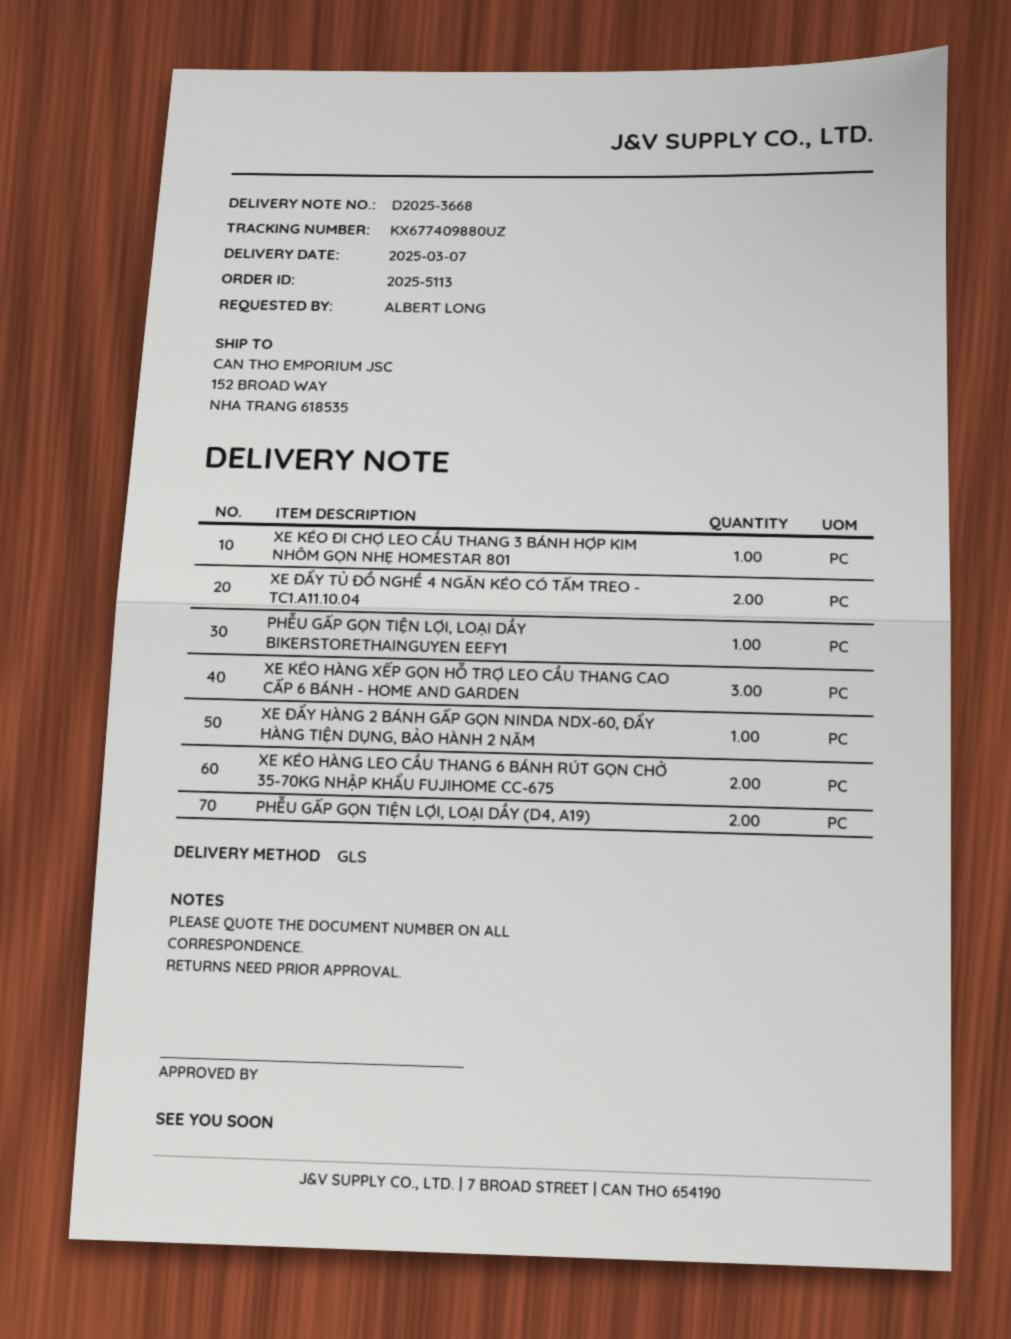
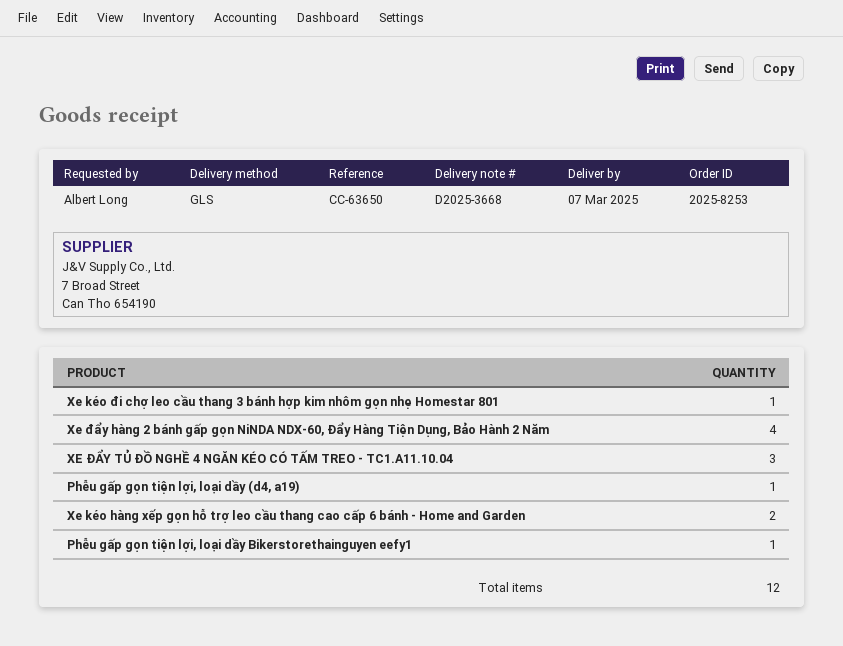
order number: 2025-5113 -> 2025-8253
XE ĐẨY TỦ ĐỒ NGHỀ 4 NGĂN KÉO CÓ TẤM TREO - TC1.A11.10.04: 2 -> 3
XE KÉO HÀNG XẾP GỌN HỖ TRỢ LEO CẦU THANG CAO CẤP 6 BÁNH - HOME AND GARDEN: 3 -> 2
XE ĐẨY HÀNG 2 BÁNH GẤP GỌN NINDA NDX-60, ĐẨY HÀNG TIỆN DỤNG, BẢO HÀNH 2 NĂM: 1 -> 4
XE KÉO HÀNG LEO CẦU THANG 6 BÁNH RÚT GỌN CHỞ 35-70KG NHẬP KHẨU FUJIHOME CC-675: 2 -> none
PHỄU GẤP GỌN TIỆN LỢI, LOẠI DẦY (D4, A19): 2 -> 1

